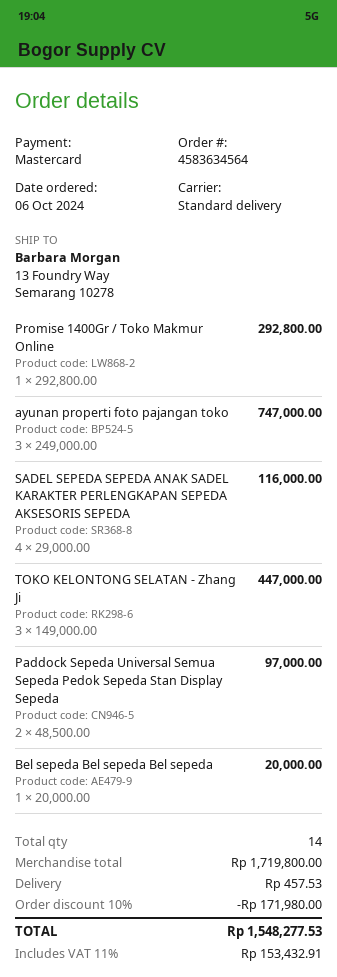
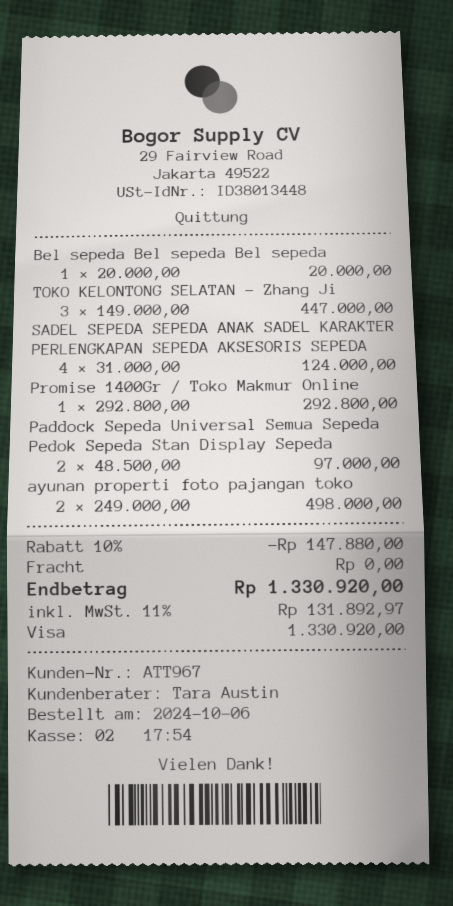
payment method: Mastercard -> Visa
ayunan properti foto pajangan toko: 3 x 249000.00 = 747000.00 -> 2 x 249000.00 = 498000.00
SADEL SEPEDA SEPEDA ANAK SADEL KARAKTER PERLENGKAPAN SEPEDA AKSESORIS SEPEDA: 4 x 29000.00 = 116000.00 -> 4 x 31000.00 = 124000.00
discount: 10% = 171980.00 -> 10% = 147880.00
shipping: 457.53 -> 0.00
tax: 11% = 153432.91 -> 11% = 131892.97
total: 1548277.53 -> 1330920.00

